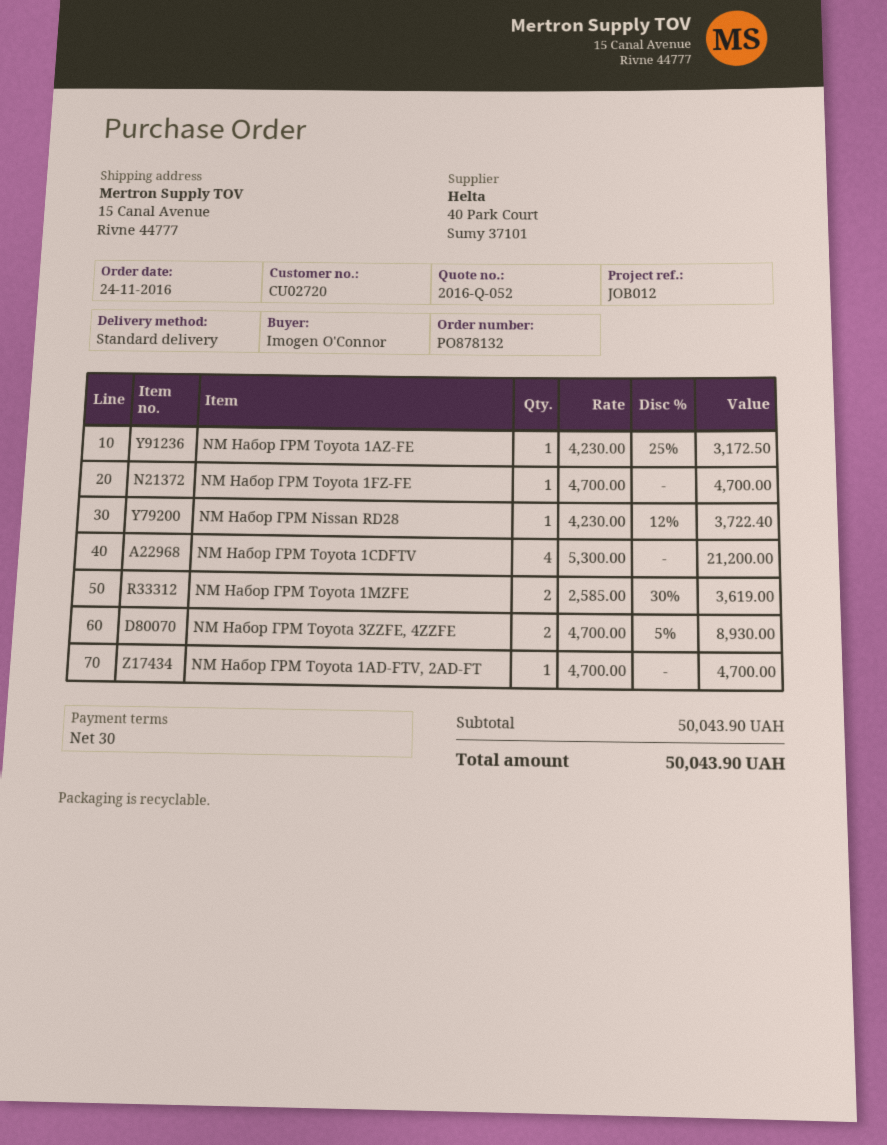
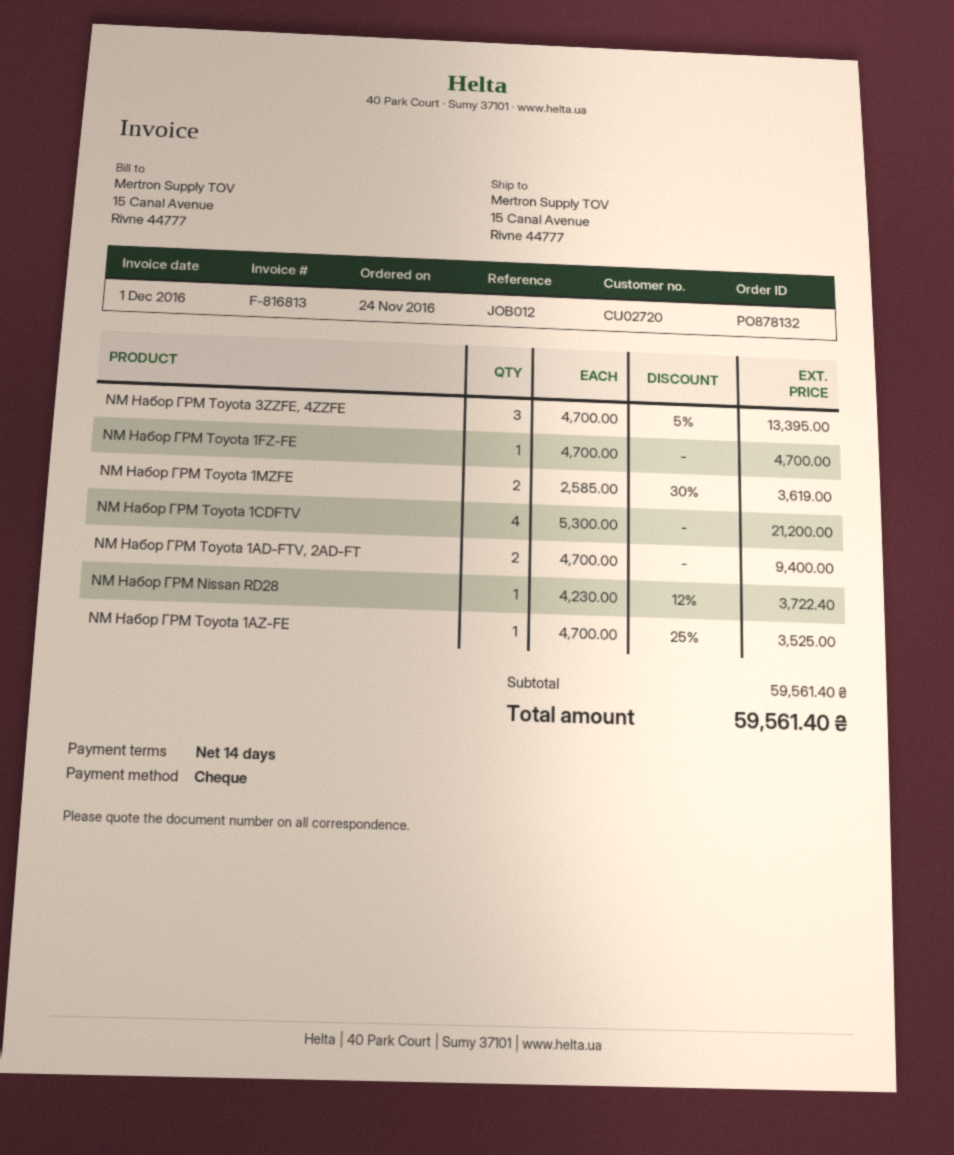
payment terms: 30 days -> 14 days
NM Набор ГРМ Toyota 1AZ-FE: 1 x 4230.00 - 25% = 3172.50 -> 1 x 4700.00 - 25% = 3525.00
NM Набор ГРМ Toyota 3ZZFE, 4ZZFE: 2 x 4700.00 - 5% = 8930.00 -> 3 x 4700.00 - 5% = 13395.00
NM Набор ГРМ Toyota 1AD-FTV, 2AD-FT: 1 x 4700.00 = 4700.00 -> 2 x 4700.00 = 9400.00
subtotal: 50043.90 -> 59561.40
total: 50043.90 -> 59561.40

